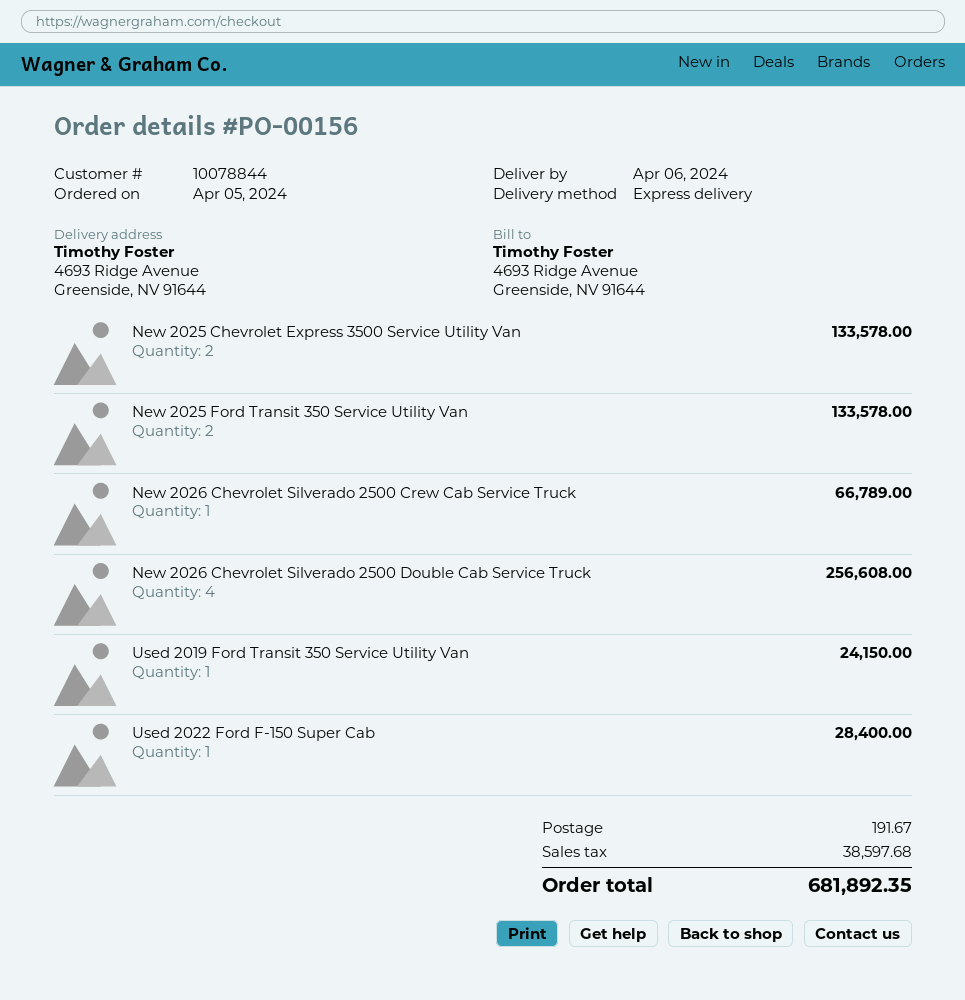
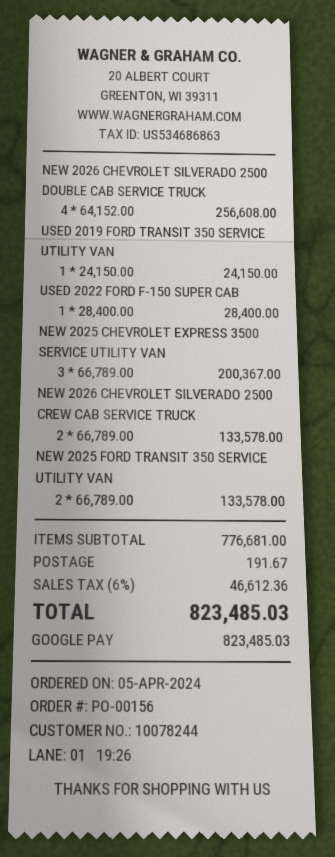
customer number: 10078844 -> 10078244
New 2025 Chevrolet Express 3500 Service Utility Van: 2 for 133578.00 -> 3 for 200367.00
New 2026 Chevrolet Silverado 2500 Crew Cab Service Truck: 1 for 66789.00 -> 2 for 133578.00
tax: 38597.68 -> 46612.36
total: 681892.35 -> 823485.03

